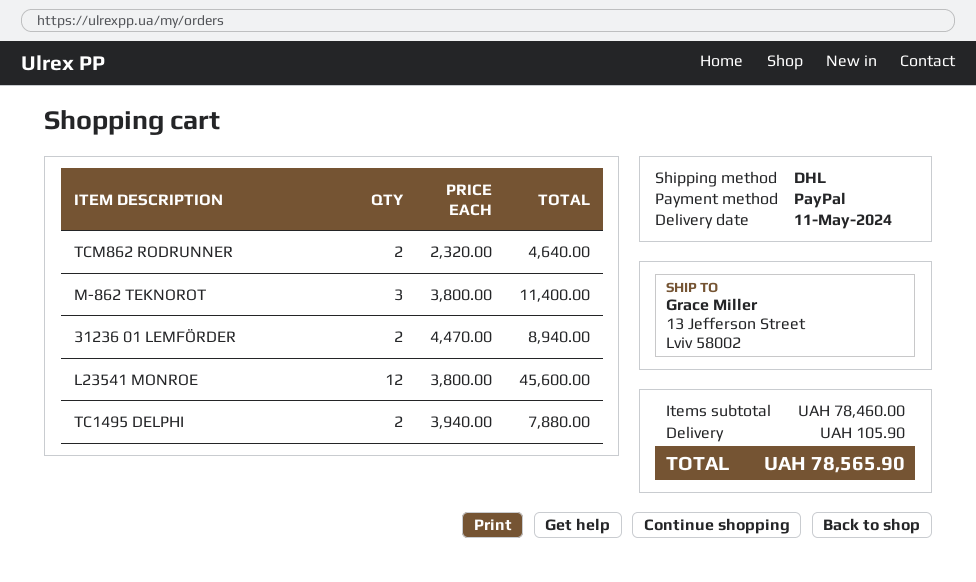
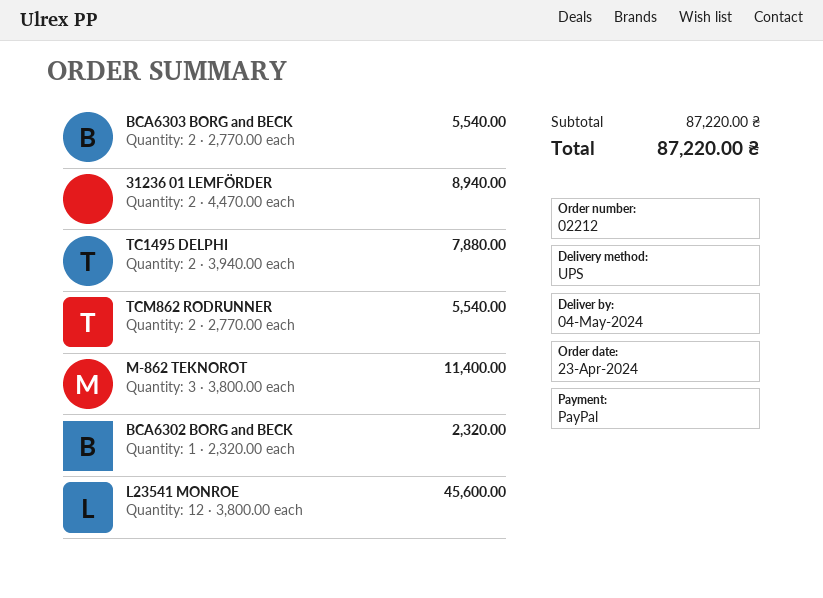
delivery date: 2024-05-11 -> 2024-05-04
shipping method: DHL -> UPS
TCM862 RODRUNNER: 2 x 2320.00 = 4640.00 -> 2 x 2770.00 = 5540.00
BCA6303 BORG and BECK: none -> 2 x 2770.00 = 5540.00
BCA6302 BORG and BECK: none -> 1 x 2320.00 = 2320.00
subtotal: 78460.00 -> 87220.00
shipping: 105.90 -> none
total: 78565.90 -> 87220.00

